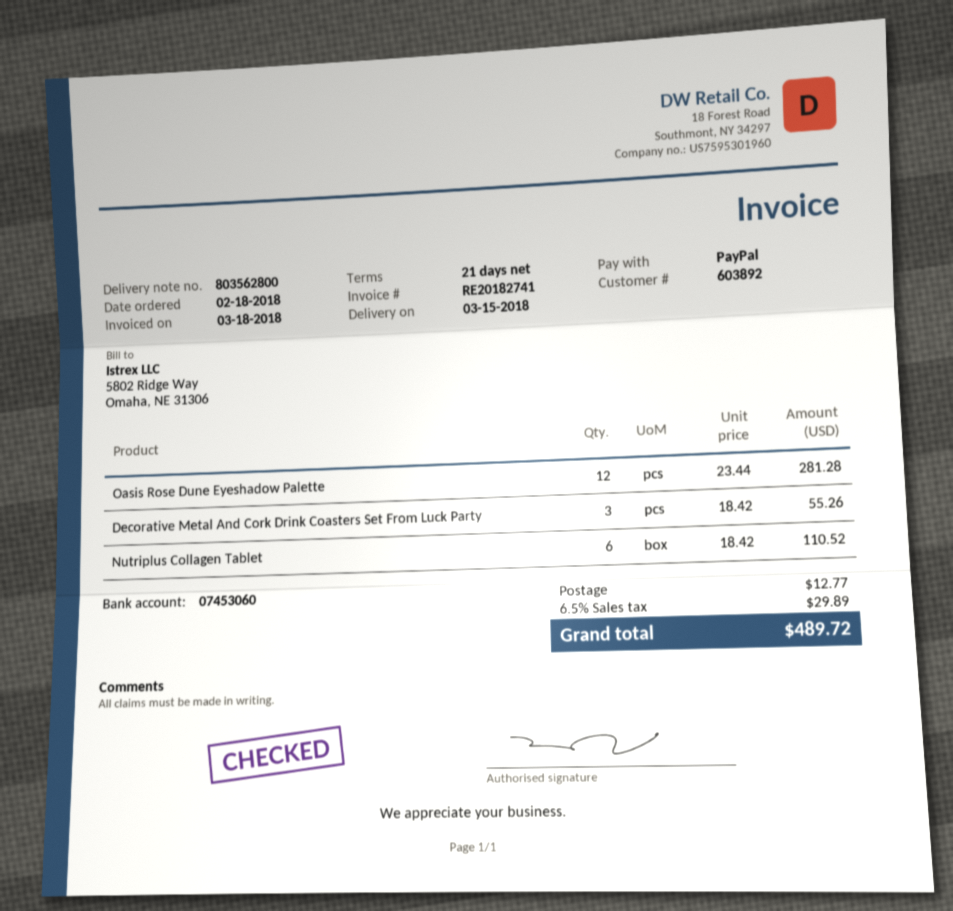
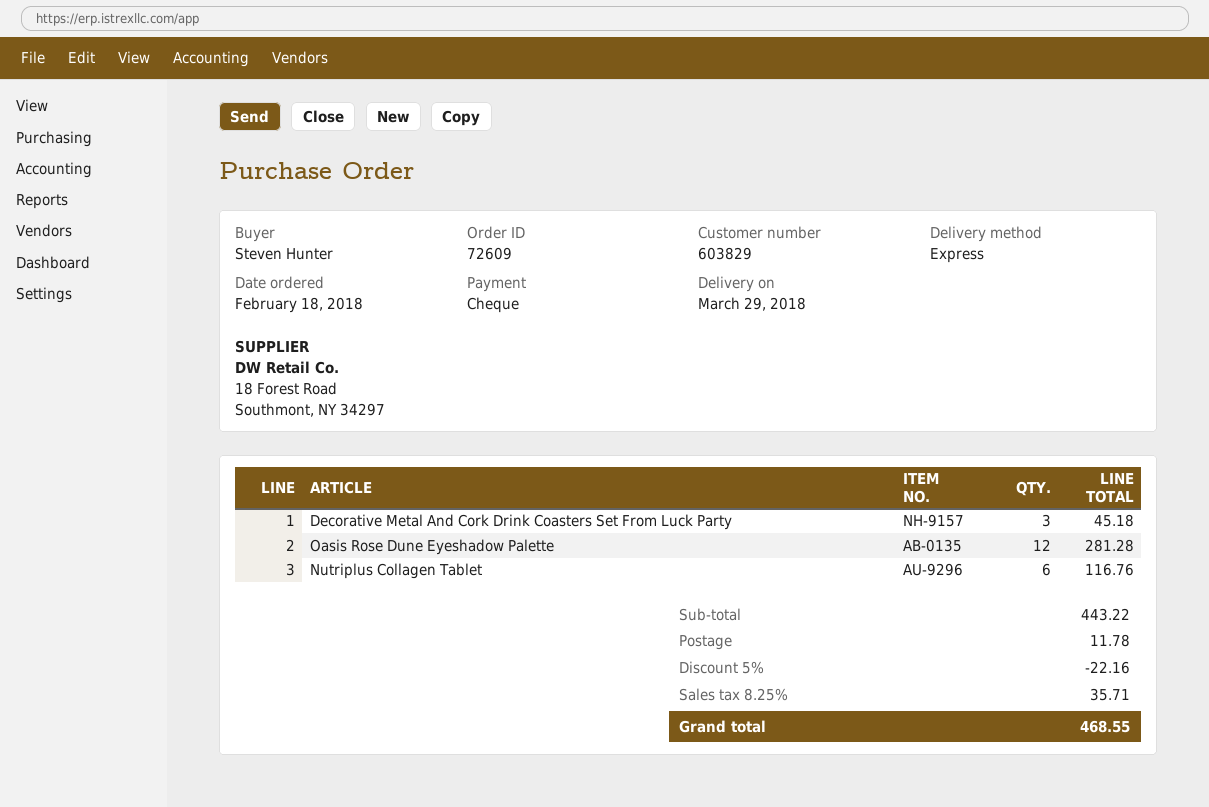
delivery date: 2018-03-15 -> 2018-03-29
customer number: 603892 -> 603829
payment method: PayPal -> cheque
Decorative Metal And Cork Drink Coasters Set From Luck Party: 3 for 55.26 -> 3 for 45.18
Nutriplus Collagen Tablet: 6 for 110.52 -> 6 for 116.76
discount: none -> 5% = 22.16
shipping: 12.77 -> 11.78
tax: 6.5% = 29.89 -> 8.25% = 35.71
total: 489.72 -> 468.55

